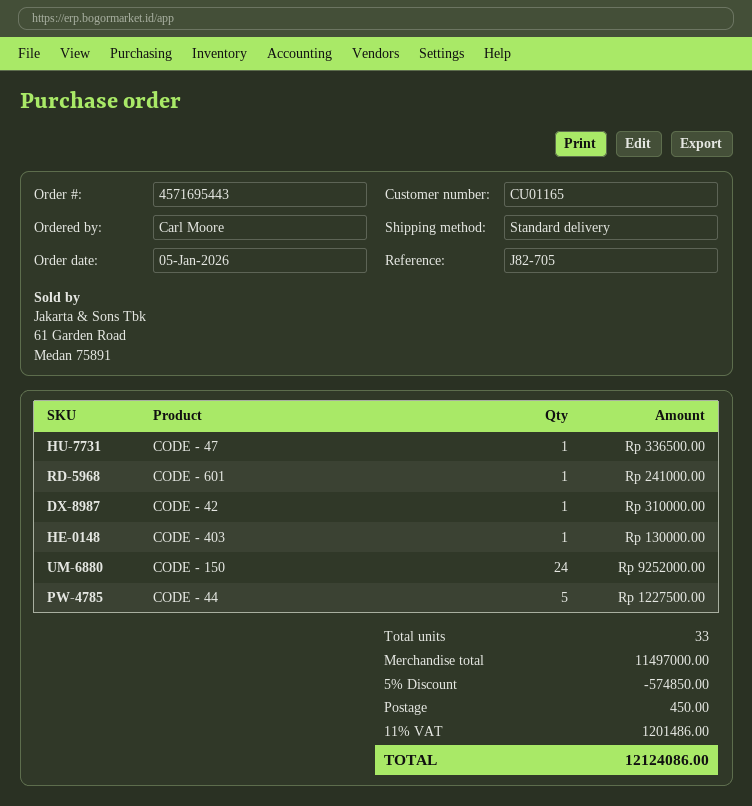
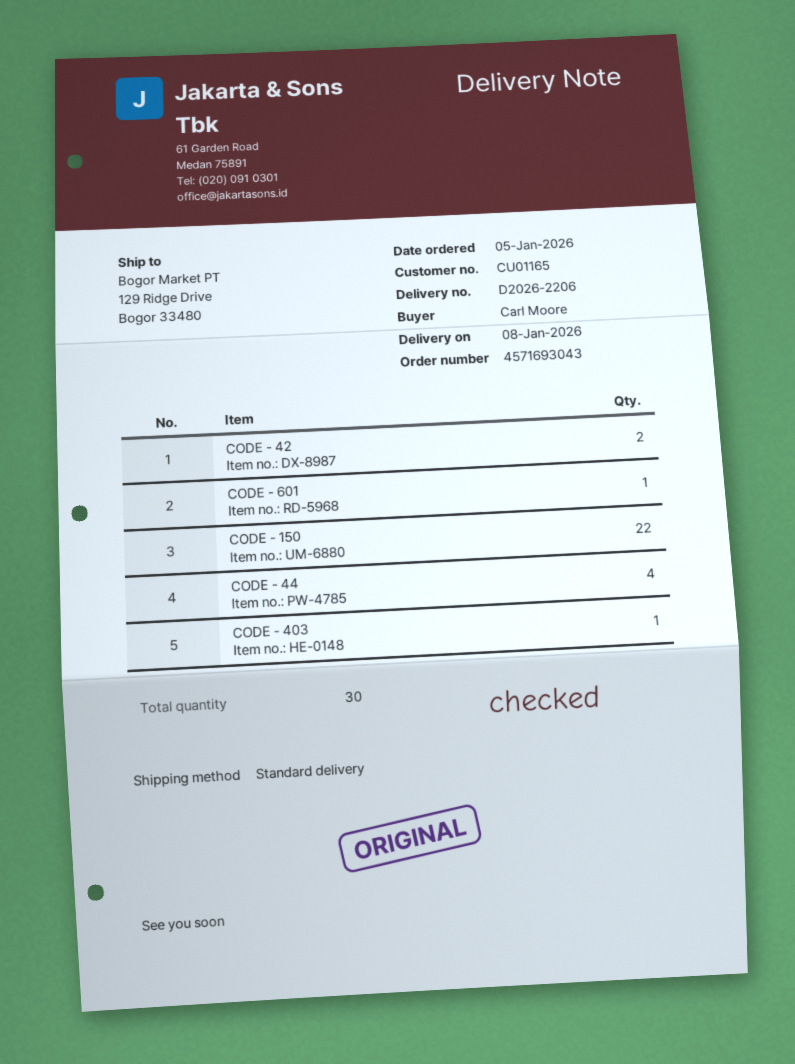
order number: 4571695443 -> 4571693043
CODE - 47: 1 -> none
CODE - 42: 1 -> 2
CODE - 150: 24 -> 22
CODE - 44: 5 -> 4
total quantity: 33 -> 30

